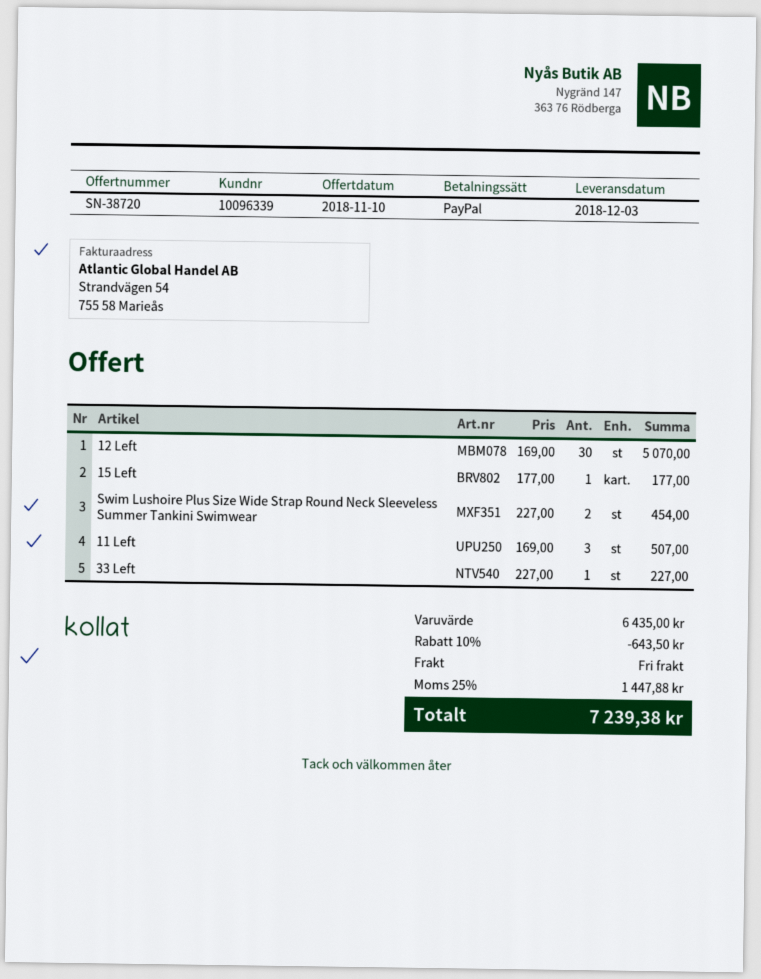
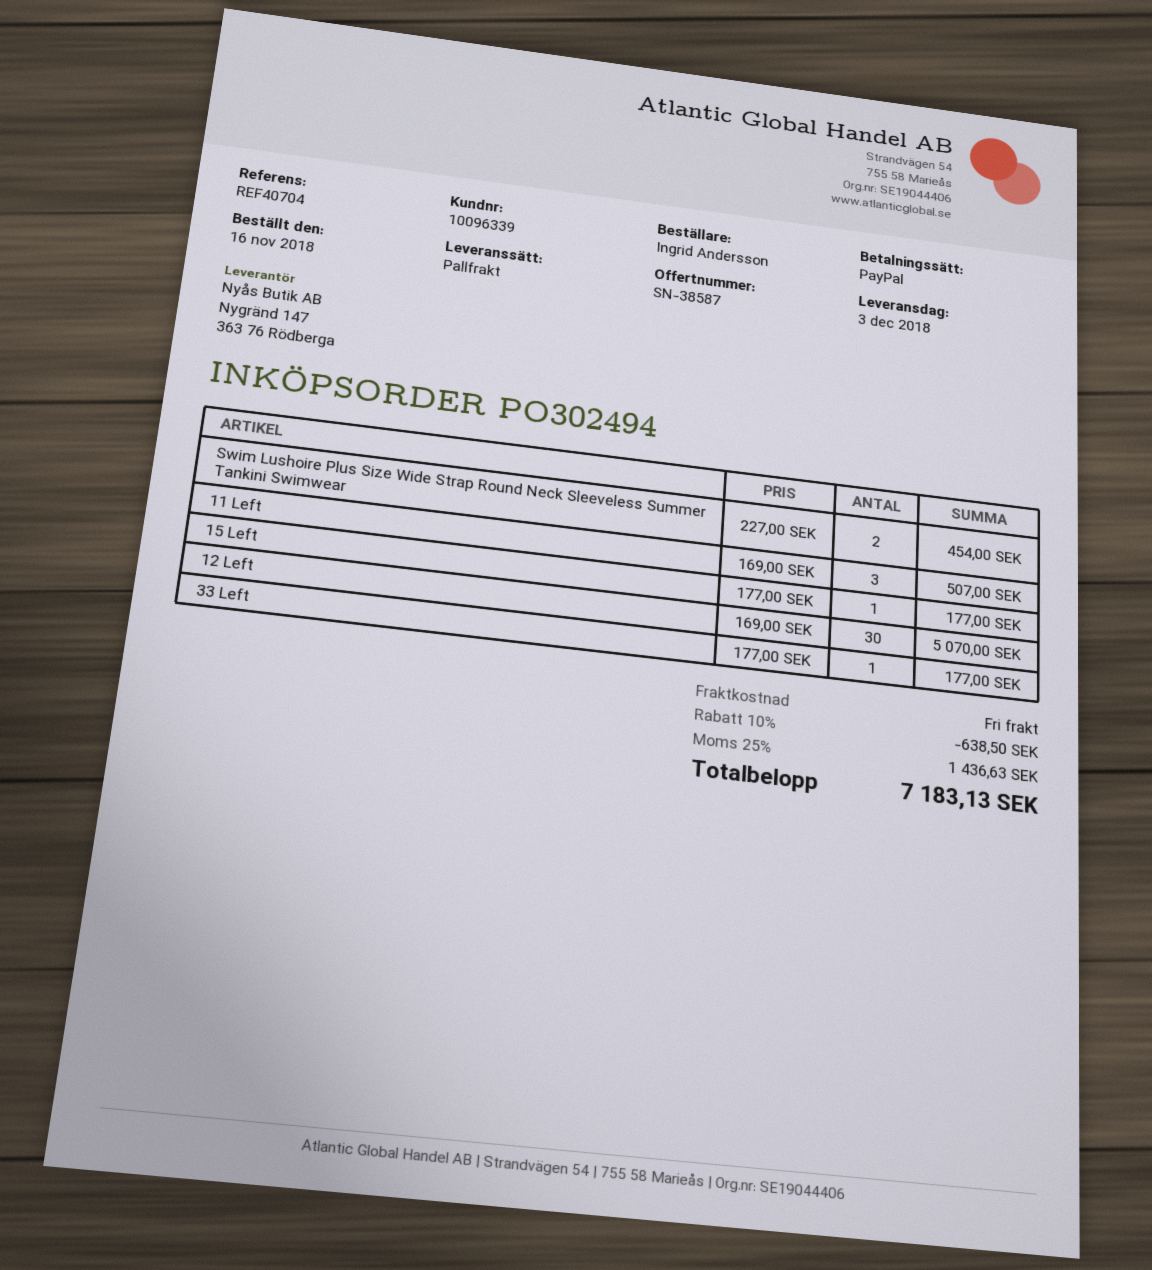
quote number: SN-38720 -> SN-38587
33 Left: 1 x 227.00 = 227.00 -> 1 x 177.00 = 177.00
discount: 10% = 643.50 -> 10% = 638.50
tax: 25% = 1447.88 -> 25% = 1436.63
total: 7239.38 -> 7183.13

